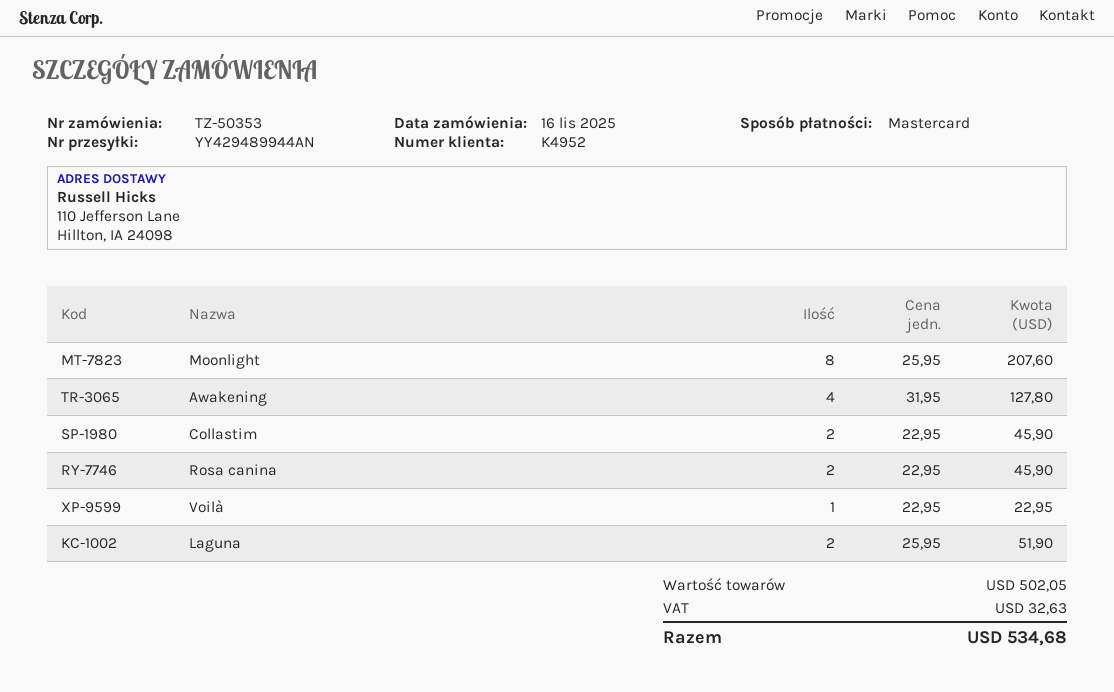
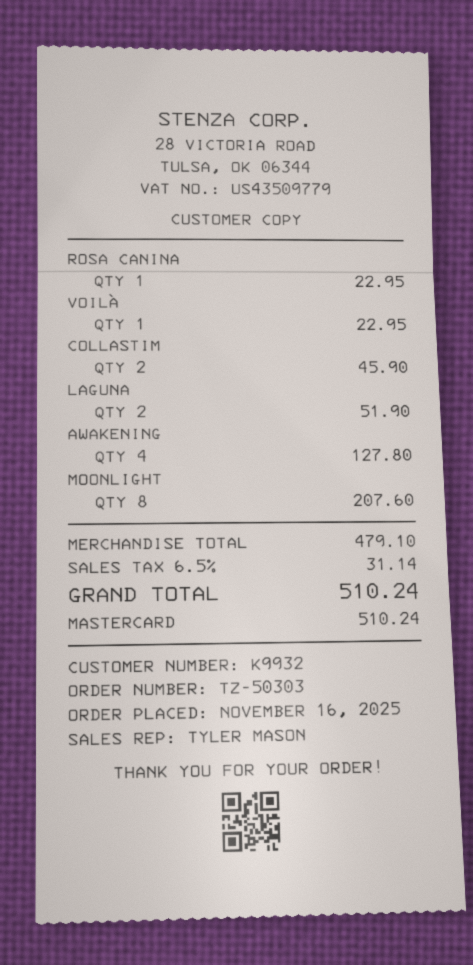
order number: TZ-50353 -> TZ-50303
customer number: K4952 -> K9932
Rosa canina: 2 for 45.90 -> 1 for 22.95
subtotal: 502.05 -> 479.10
tax: 32.63 -> 31.14
total: 534.68 -> 510.24

